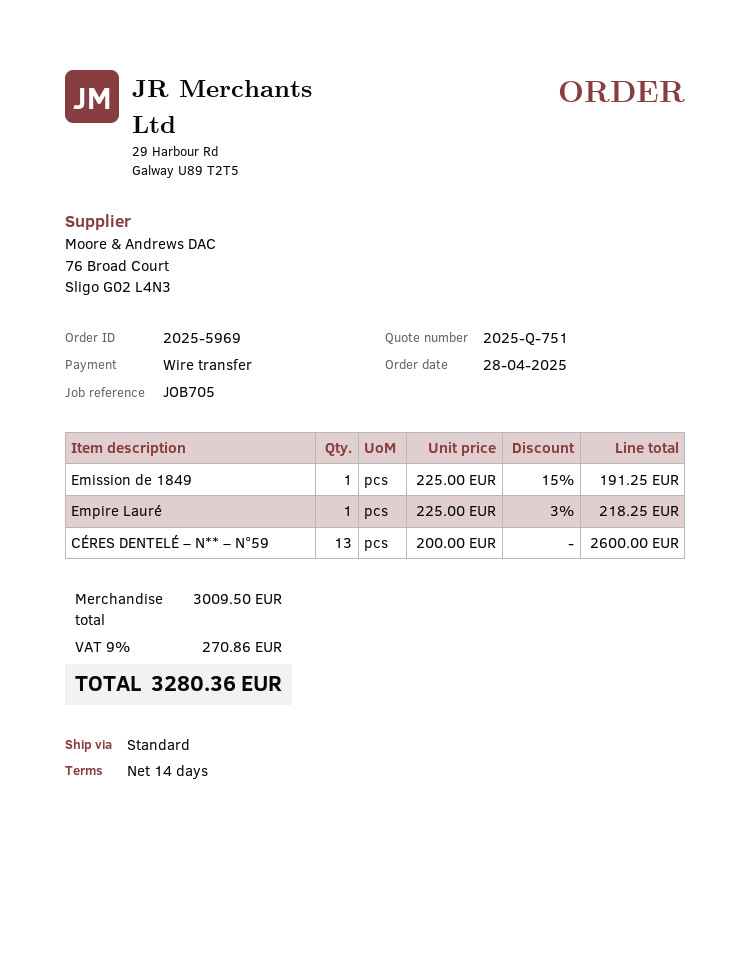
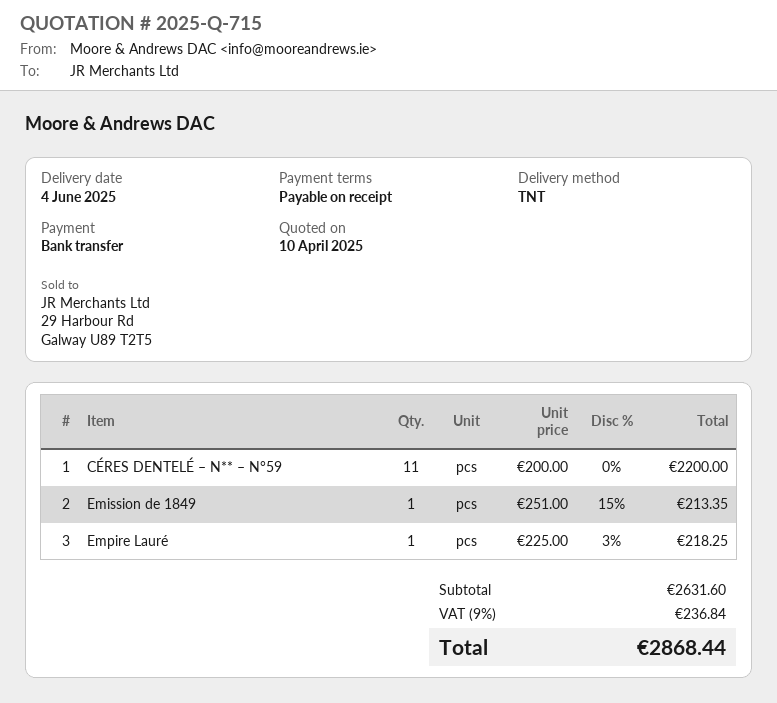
quote number: 2025-Q-751 -> 2025-Q-715
payment terms: 14 days -> on receipt
shipping method: standard -> TNT
Emission de 1849: 1 x 225.00 - 15% = 191.25 -> 1 x 251.00 - 15% = 213.35
CÉRES DENTELÉ – N** – N°59: 13 x 200.00 = 2600.00 -> 11 x 200.00 = 2200.00
subtotal: 3009.50 -> 2631.60
tax: 9% = 270.86 -> 9% = 236.84
total: 3280.36 -> 2868.44

